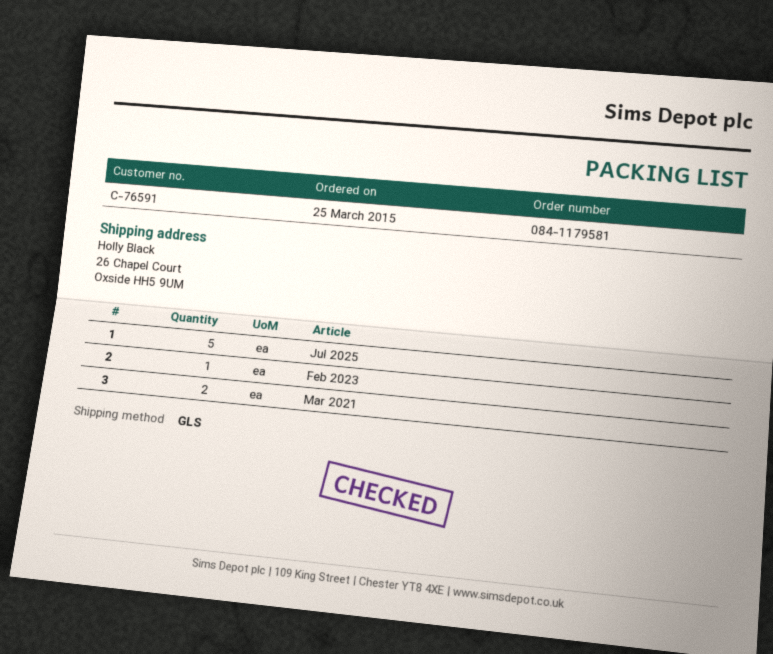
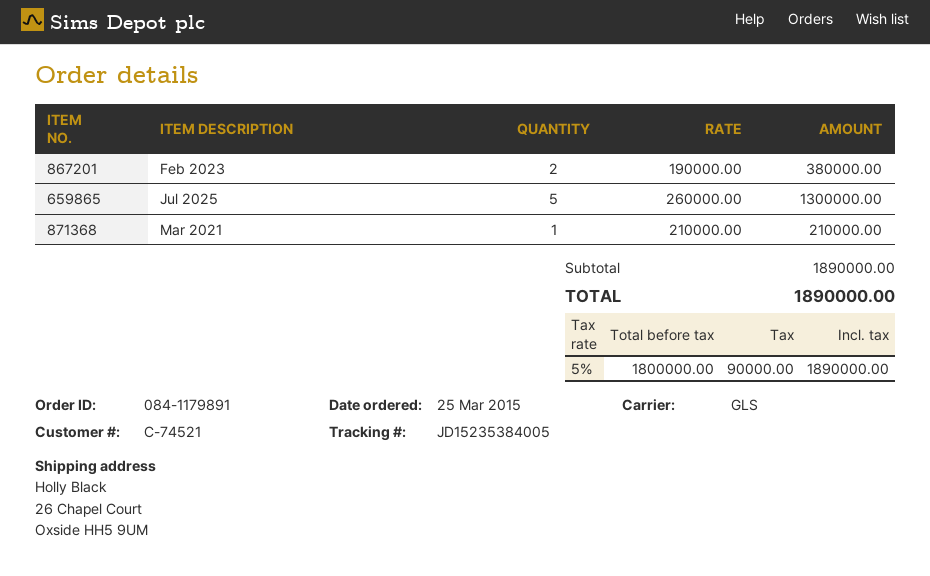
order number: 084-1179581 -> 084-1179891
customer number: C-76591 -> C-74521
Feb 2023: 1 -> 2
Mar 2021: 2 -> 1

